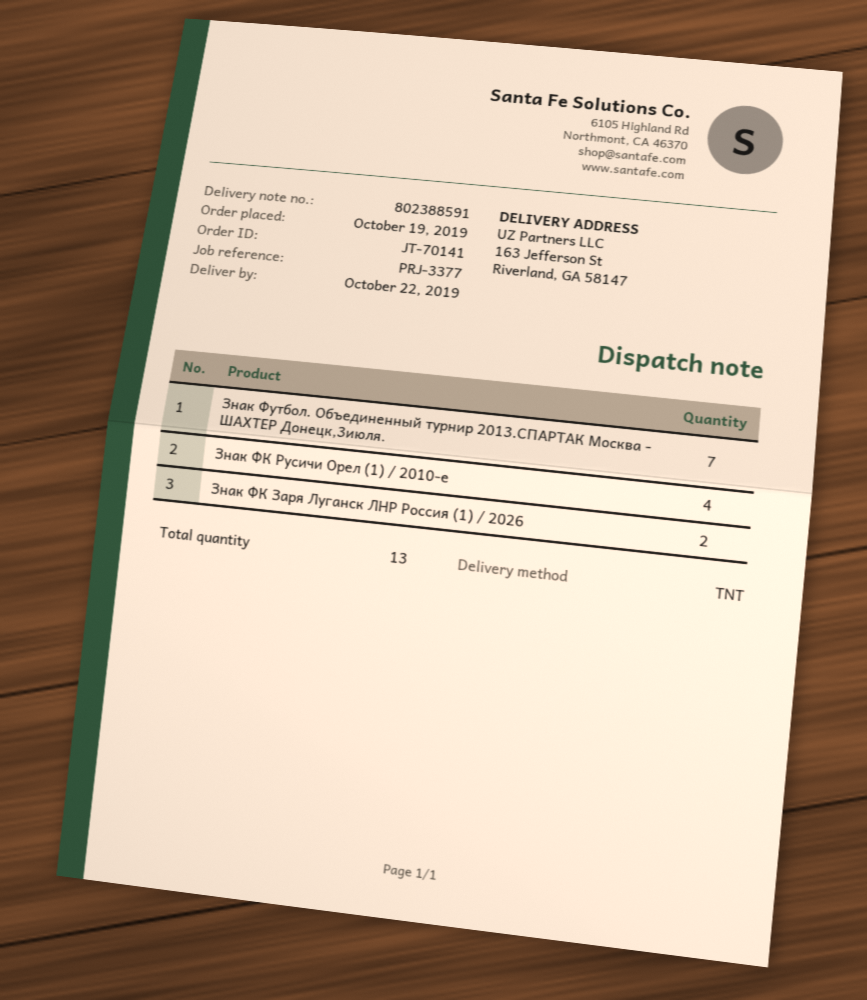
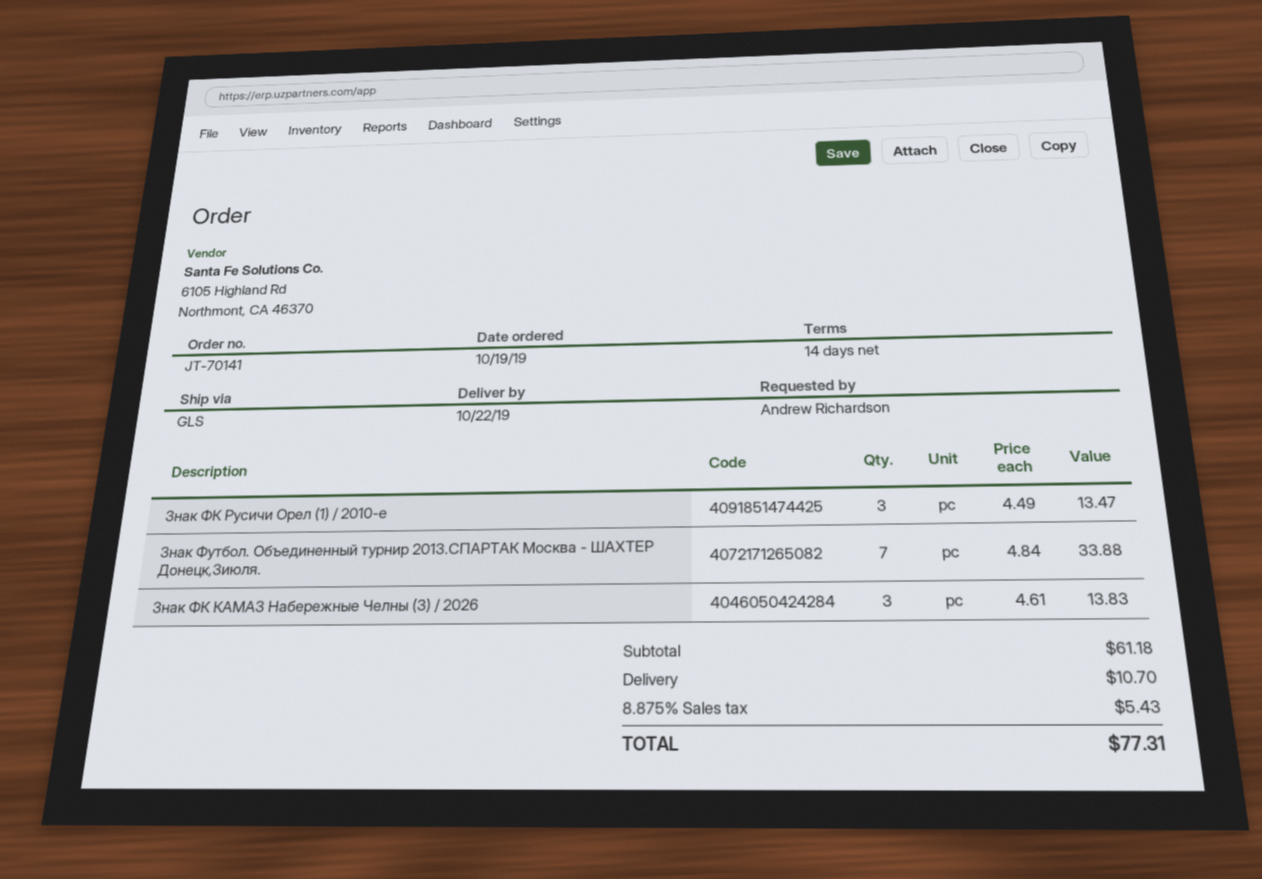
shipping method: TNT -> GLS
Знак ФК Русичи Орел (1) / 2010-е: 4 -> 3
Знак ФК Заря Луганск ЛНР Россия (1) / 2026: 2 -> none
Знак ФК КАМАЗ Набережные Челны (3) / 2026: none -> 3

